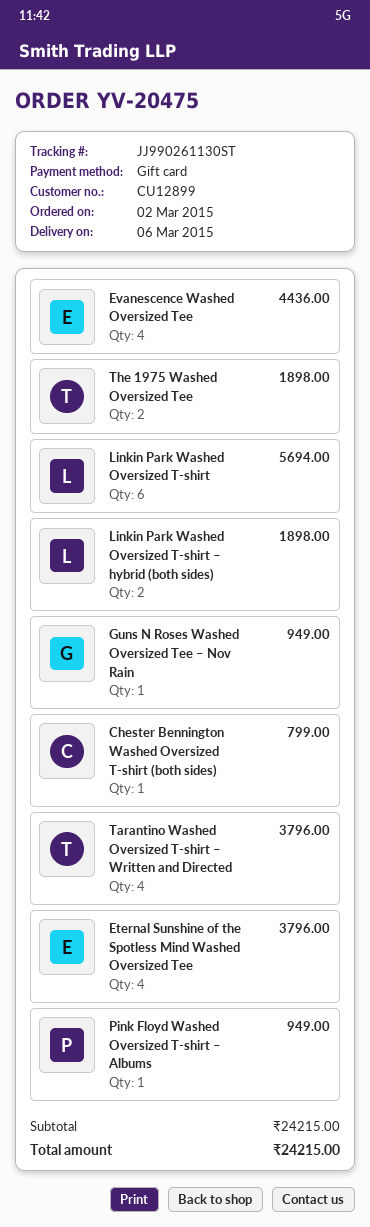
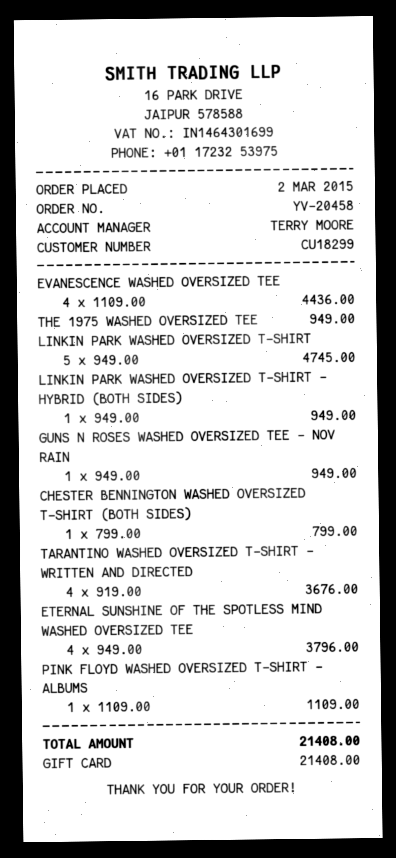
order number: YV-20475 -> YV-20458
customer number: CU12899 -> CU18299
The 1975 Washed Oversized Tee: 2 for 1898.00 -> 1 for 949.00
Linkin Park Washed Oversized T-shirt: 6 for 5694.00 -> 5 for 4745.00
Linkin Park Washed Oversized T-shirt – hybrid (both sides): 2 for 1898.00 -> 1 for 949.00
Tarantino Washed Oversized T-shirt – Written and Directed: 4 for 3796.00 -> 4 for 3676.00
Pink Floyd Washed Oversized T-shirt – Albums: 1 for 949.00 -> 1 for 1109.00
total: 24215.00 -> 21408.00

